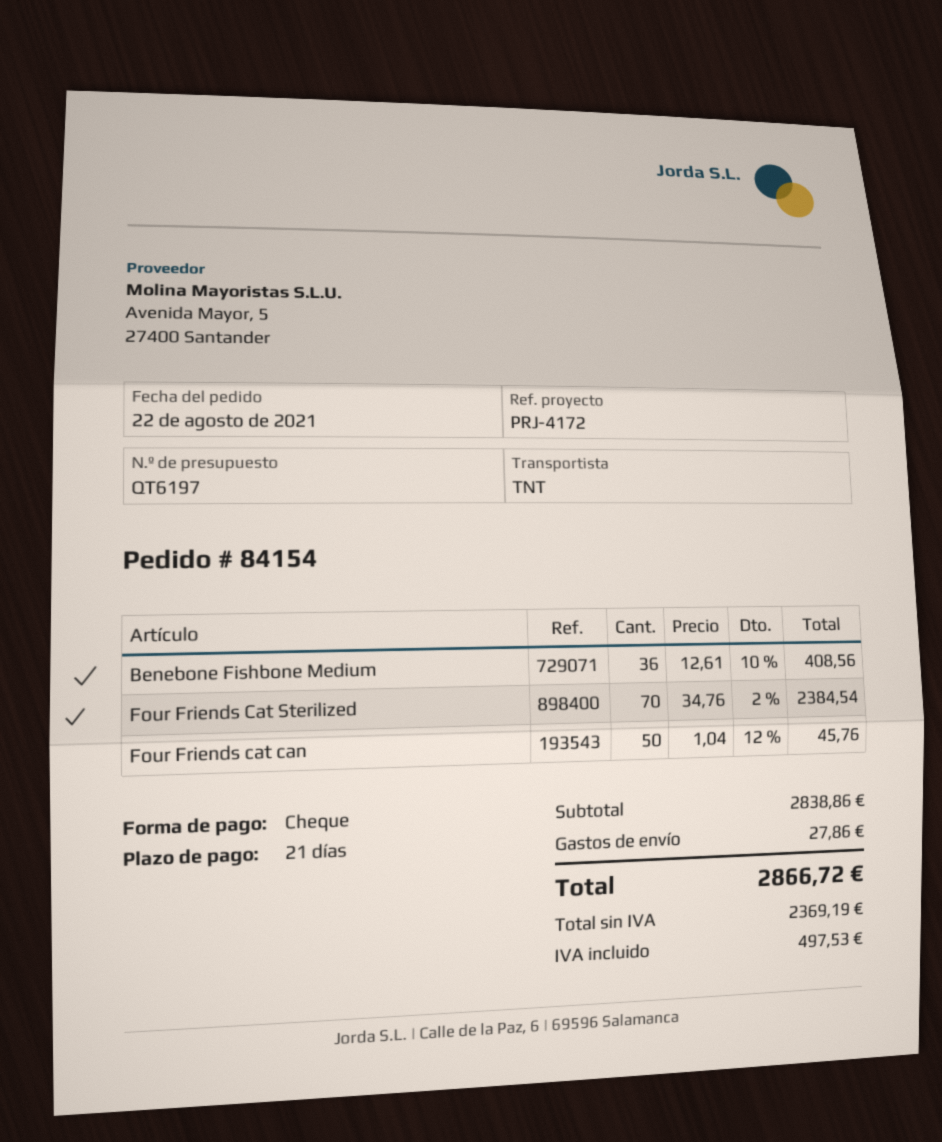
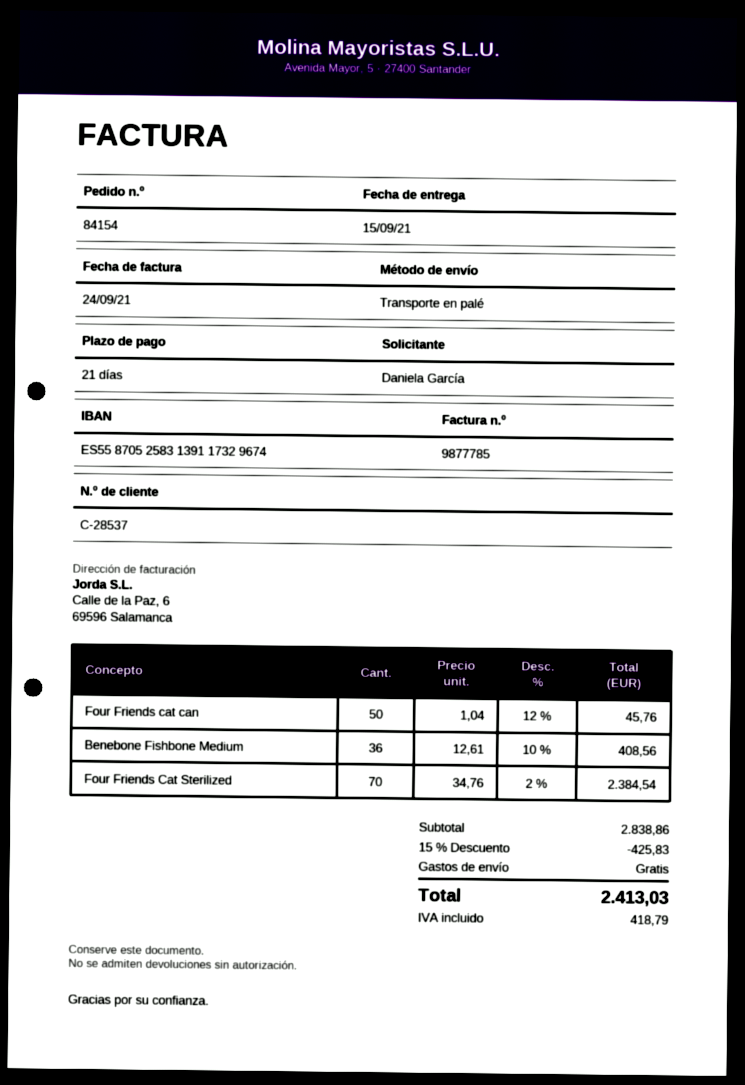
shipping method: TNT -> pallet freight
discount: none -> 15% = 425.83
shipping: 27.86 -> 0.00
tax: 497.53 -> 418.79
total: 2866.72 -> 2413.03

